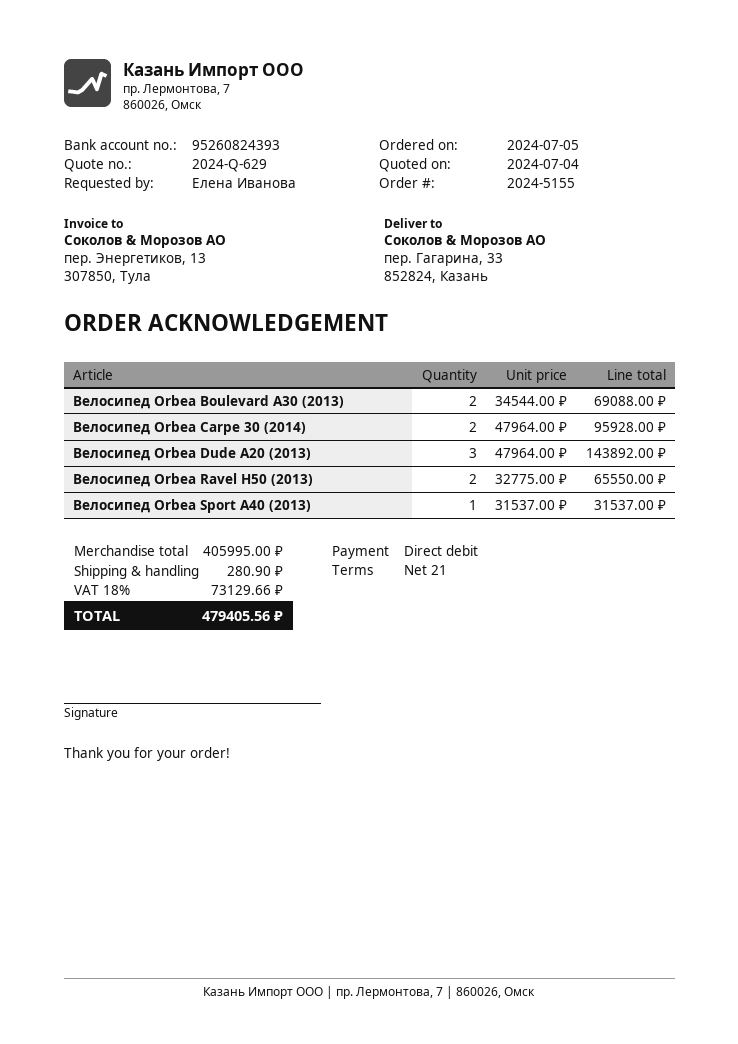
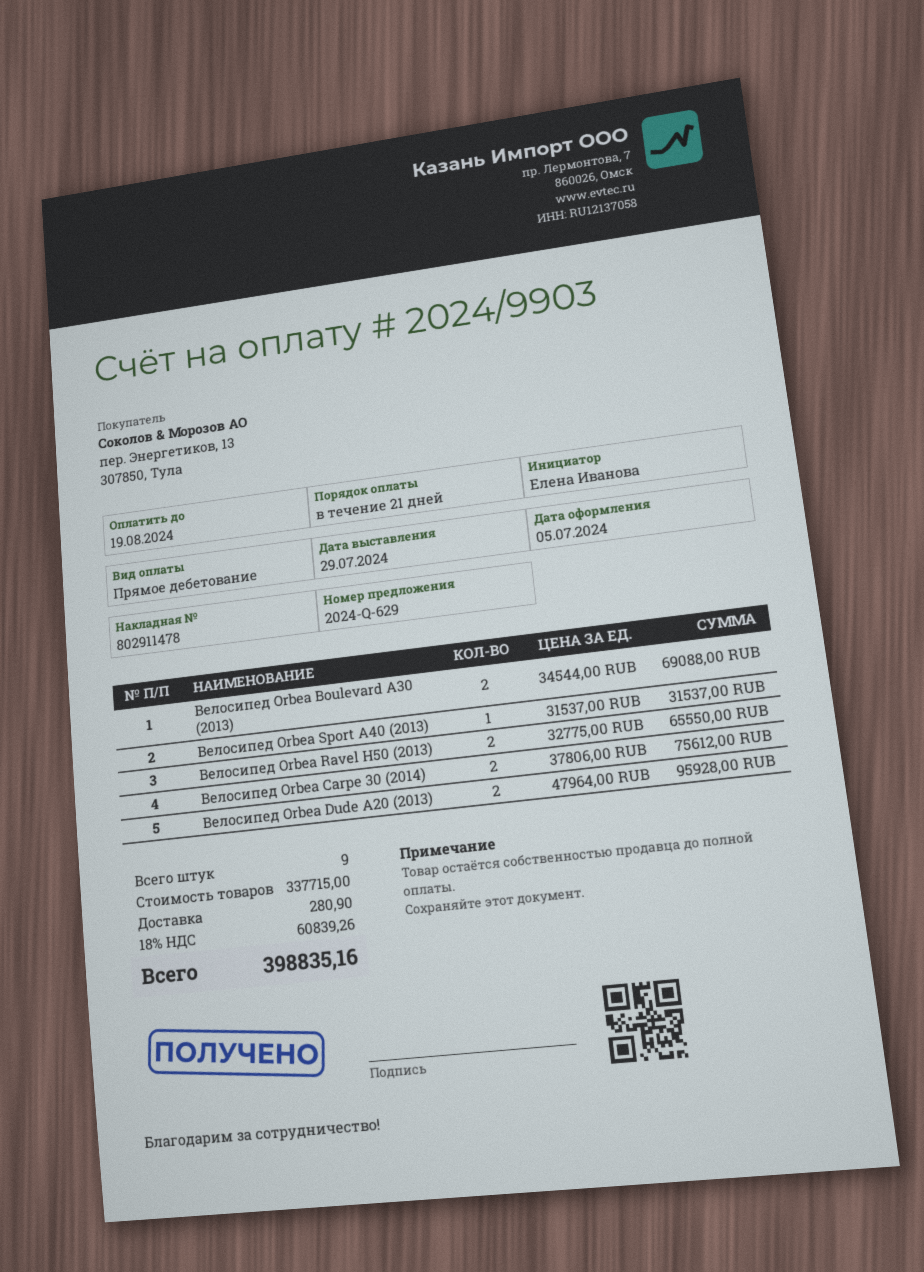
Велосипед Orbea Carpe 30 (2014): 2 x 47964.00 = 95928.00 -> 2 x 37806.00 = 75612.00
Велосипед Orbea Dude A20 (2013): 3 x 47964.00 = 143892.00 -> 2 x 47964.00 = 95928.00
subtotal: 405995.00 -> 337715.00
tax: 18% = 73129.66 -> 18% = 60839.26
total: 479405.56 -> 398835.16

